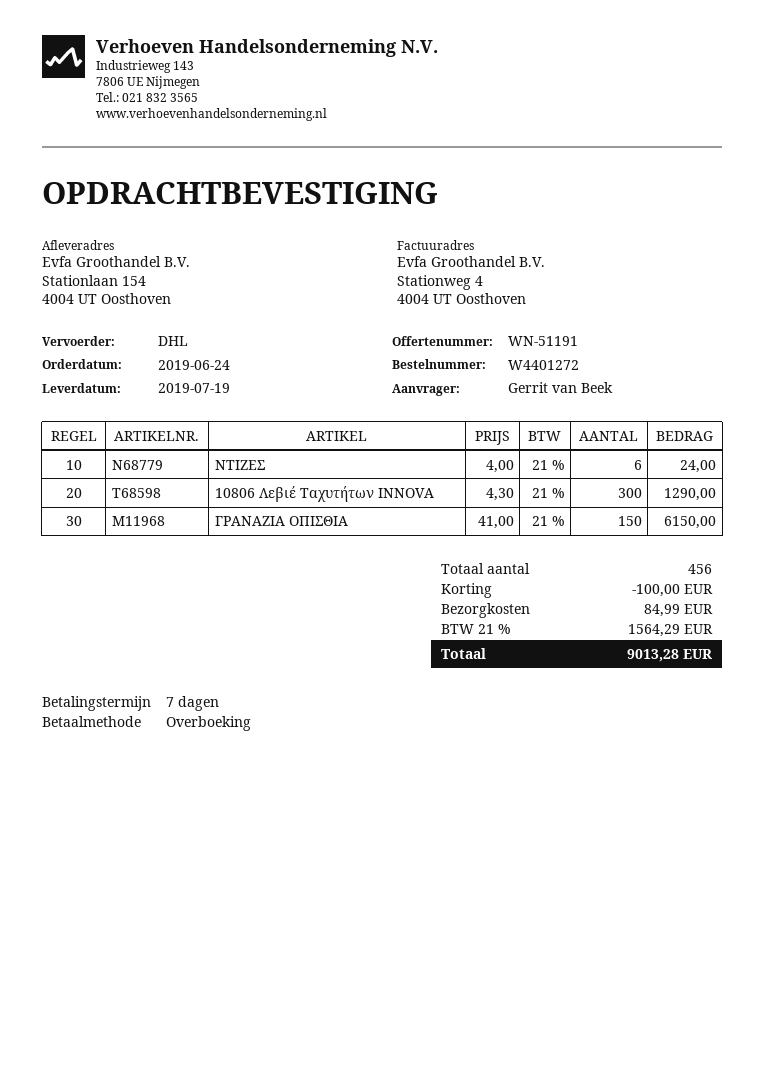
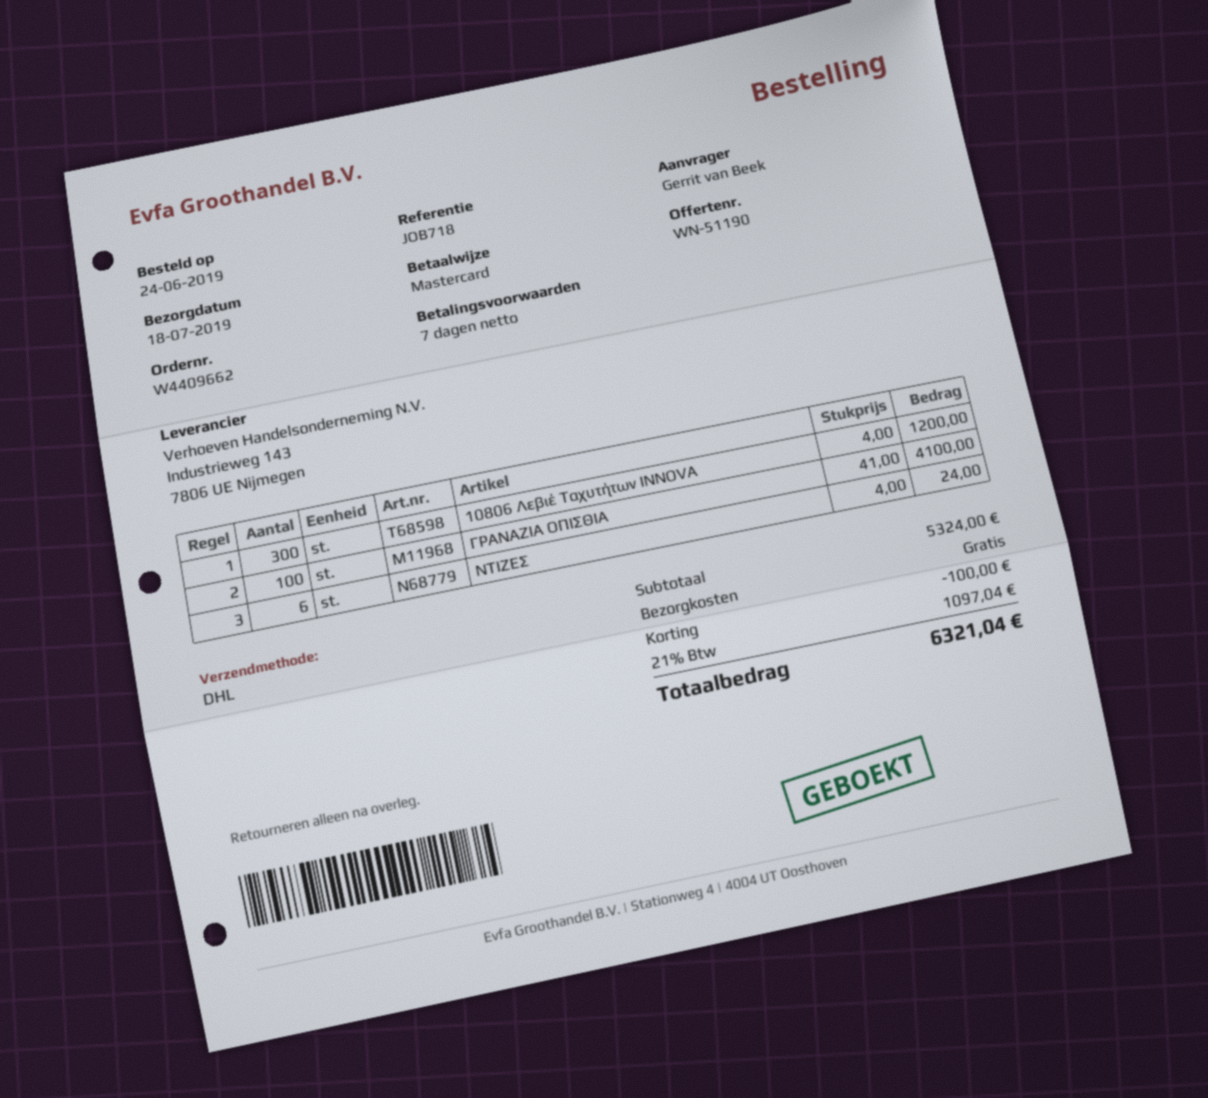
quote number: WN-51191 -> WN-51190
order number: W4401272 -> W4409662
delivery date: 2019-07-19 -> 2019-07-18
payment method: bank transfer -> Mastercard
10806 Λεβιέ Ταχυτήτων INNOVA: 300 x 4.30 = 1290.00 -> 300 x 4.00 = 1200.00
ΓΡΑΝΑΖΙΑ ΟΠΙΣΘΙΑ: 150 x 41.00 = 6150.00 -> 100 x 41.00 = 4100.00
shipping: 84.99 -> 0.00
tax: 21% = 1564.29 -> 21% = 1097.04
total: 9013.28 -> 6321.04

